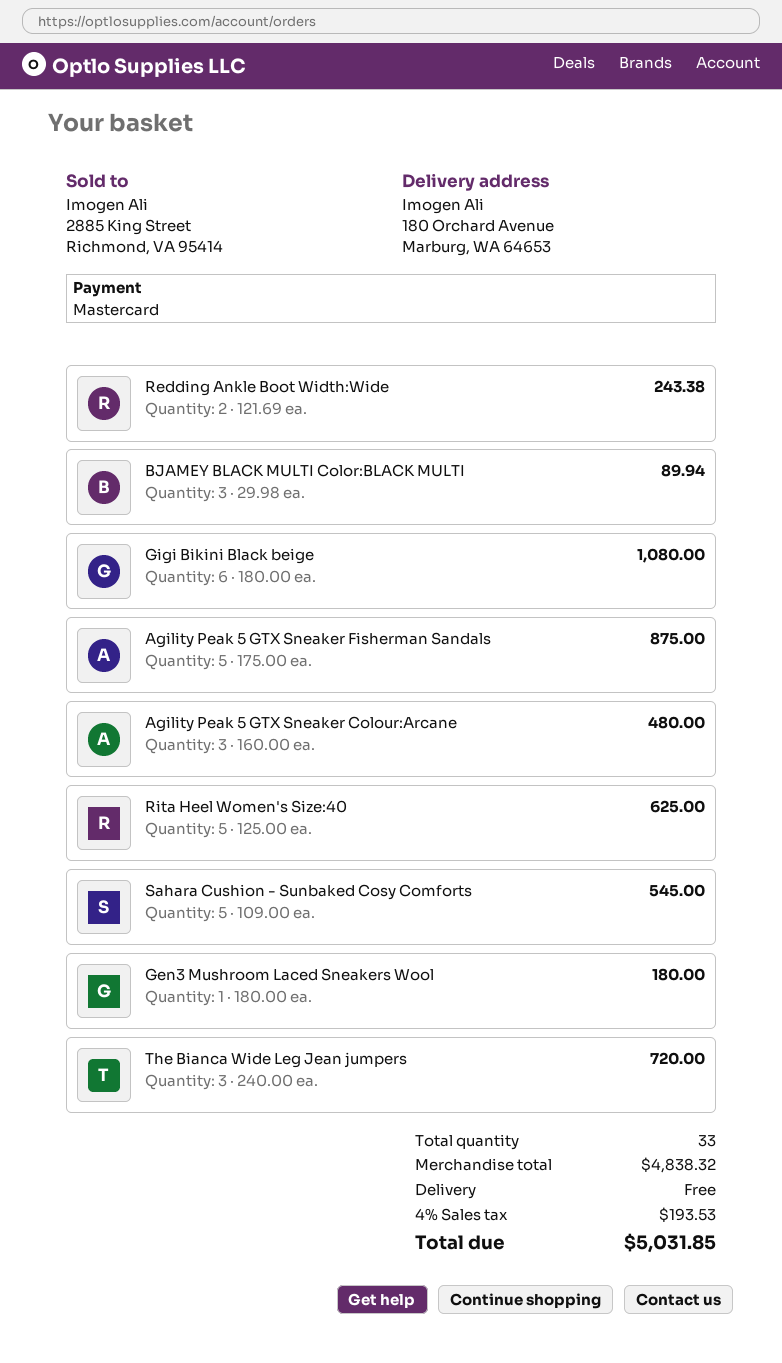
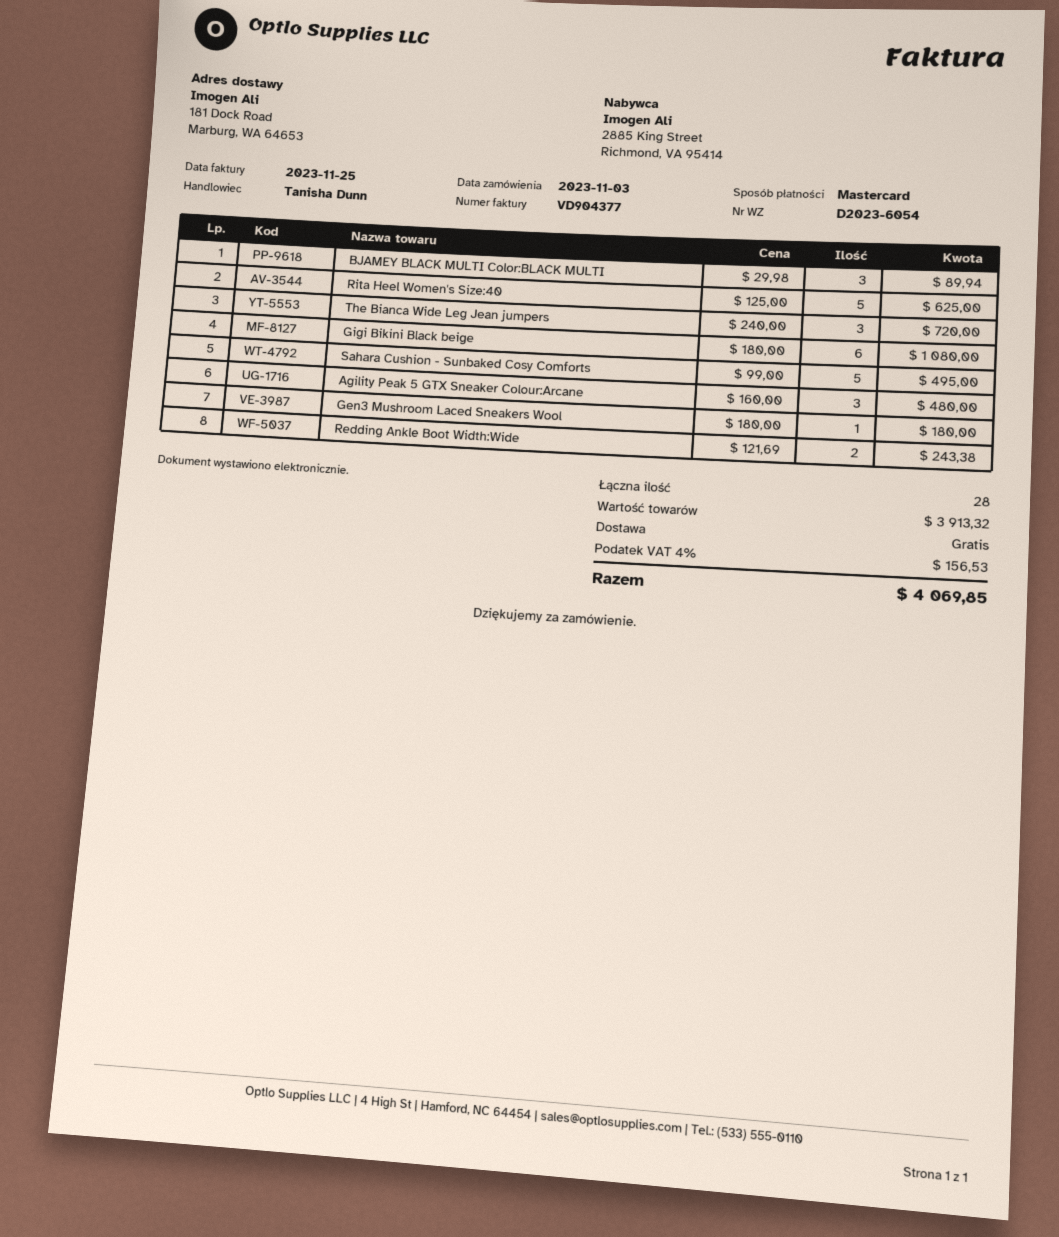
ship to: 180 Orchard Avenue, Marburg, WA 64653 -> 181 Dock Road, Marburg, WA 64653
Agility Peak 5 GTX Sneaker Fisherman Sandals: 5 x 175.00 = 875.00 -> none
Sahara Cushion - Sunbaked Cosy Comforts: 5 x 109.00 = 545.00 -> 5 x 99.00 = 495.00
total quantity: 33 -> 28
subtotal: 4838.32 -> 3913.32
tax: 4% = 193.53 -> 4% = 156.53
total: 5031.85 -> 4069.85

